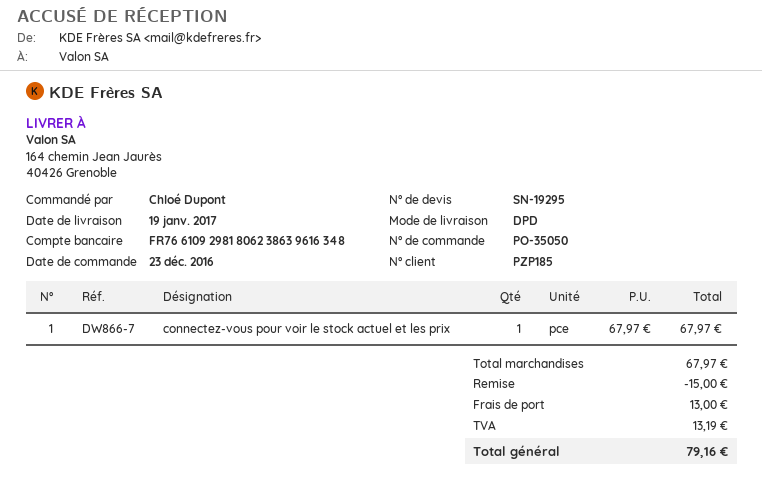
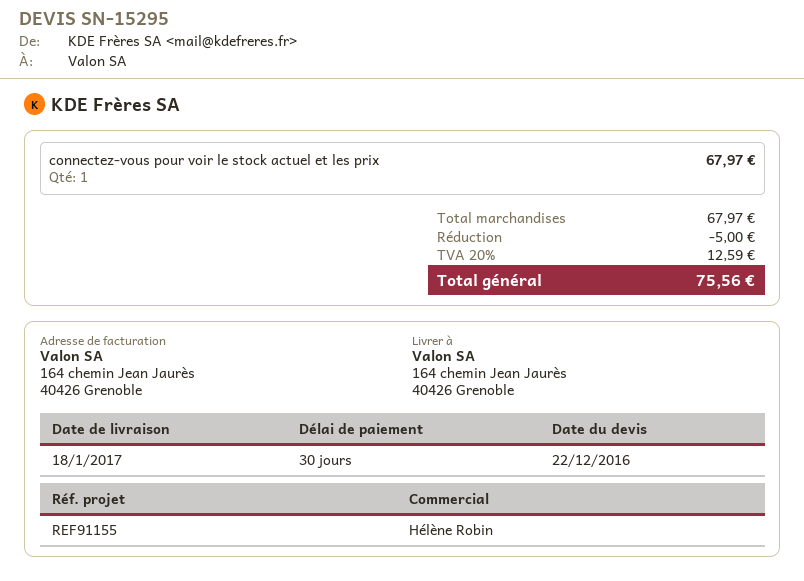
quote number: SN-19295 -> SN-15295
delivery date: 2017-01-19 -> 2017-01-18
discount: 15.00 -> 5.00
shipping: 13.00 -> none
tax: 13.19 -> 12.59
total: 79.16 -> 75.56

